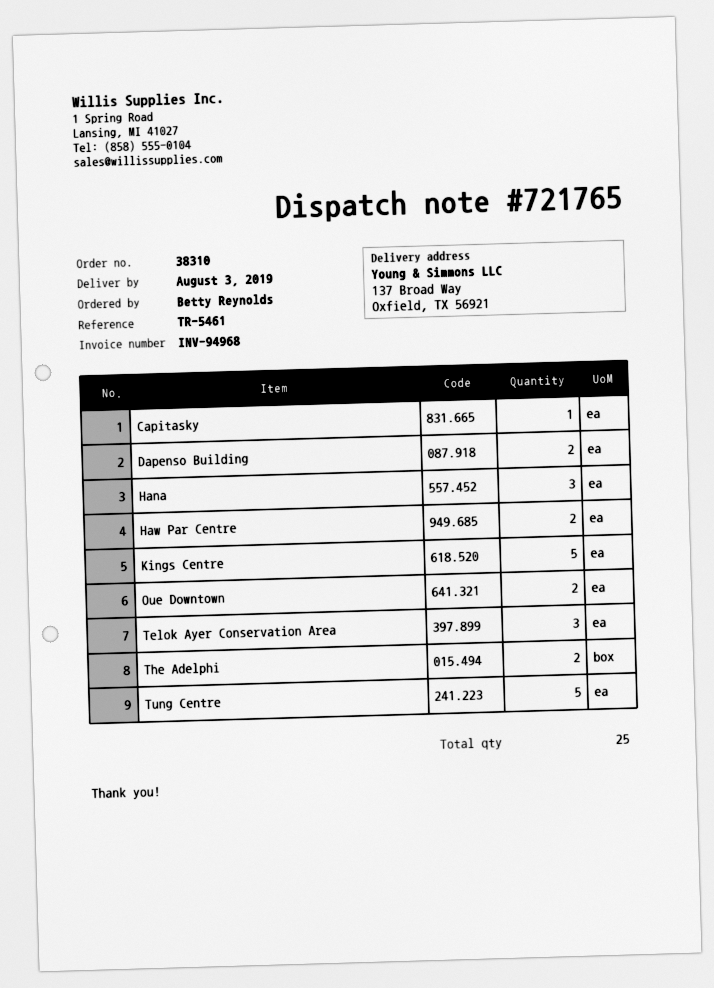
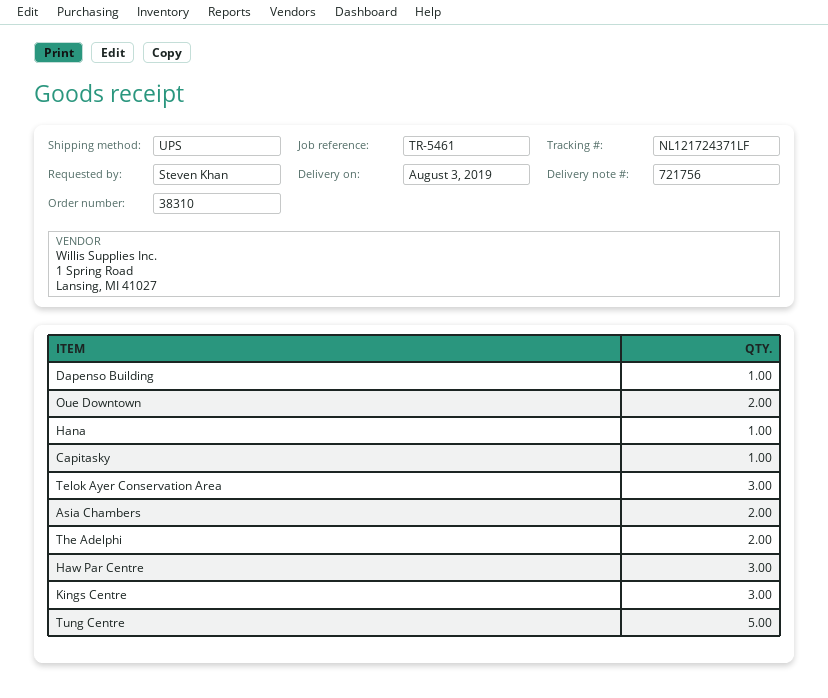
delivery note number: 721765 -> 721756
ordered by: Betty Reynolds -> Steven Khan
Dapenso Building: 2 -> 1
Hana: 3 -> 1
Haw Par Centre: 2 -> 3
Kings Centre: 5 -> 3
Asia Chambers: none -> 2

